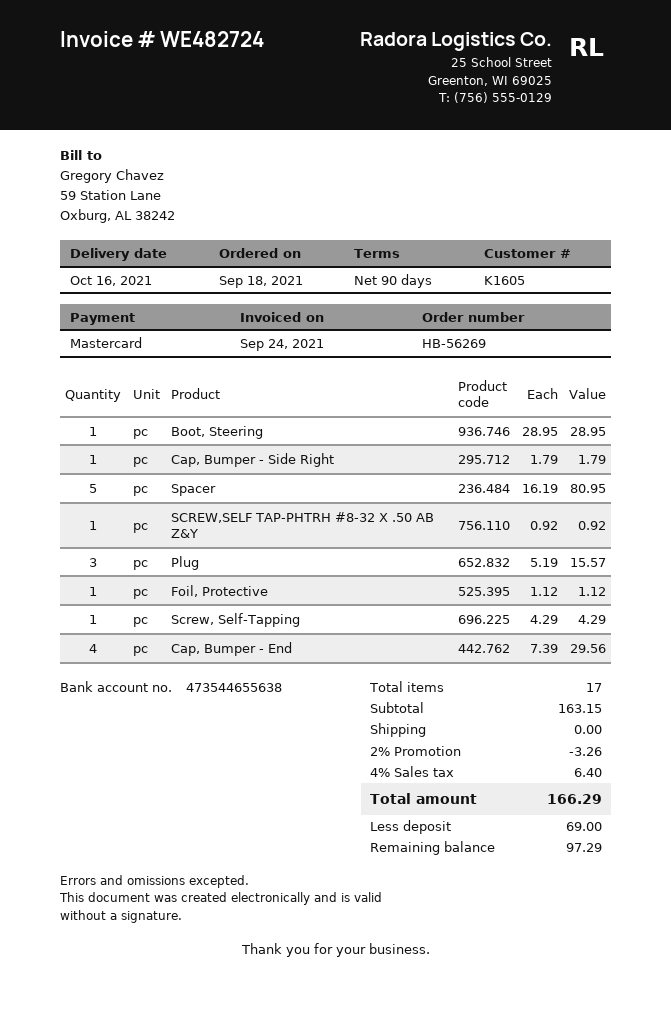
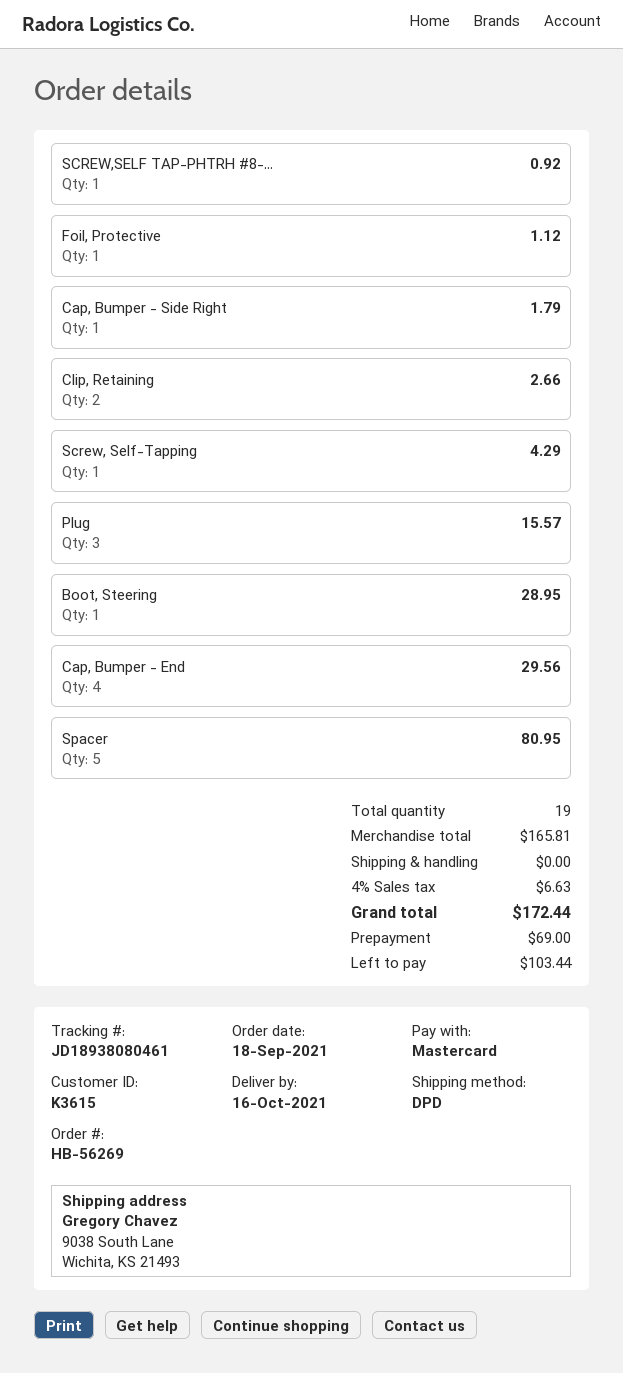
customer number: K1605 -> K3615
Clip, Retaining: none -> 2 for 2.66
total quantity: 17 -> 19
subtotal: 163.15 -> 165.81
discount: 2% = 3.26 -> none
tax: 4% = 6.40 -> 4% = 6.63
total: 166.29 -> 172.44
balance: 97.29 -> 103.44

